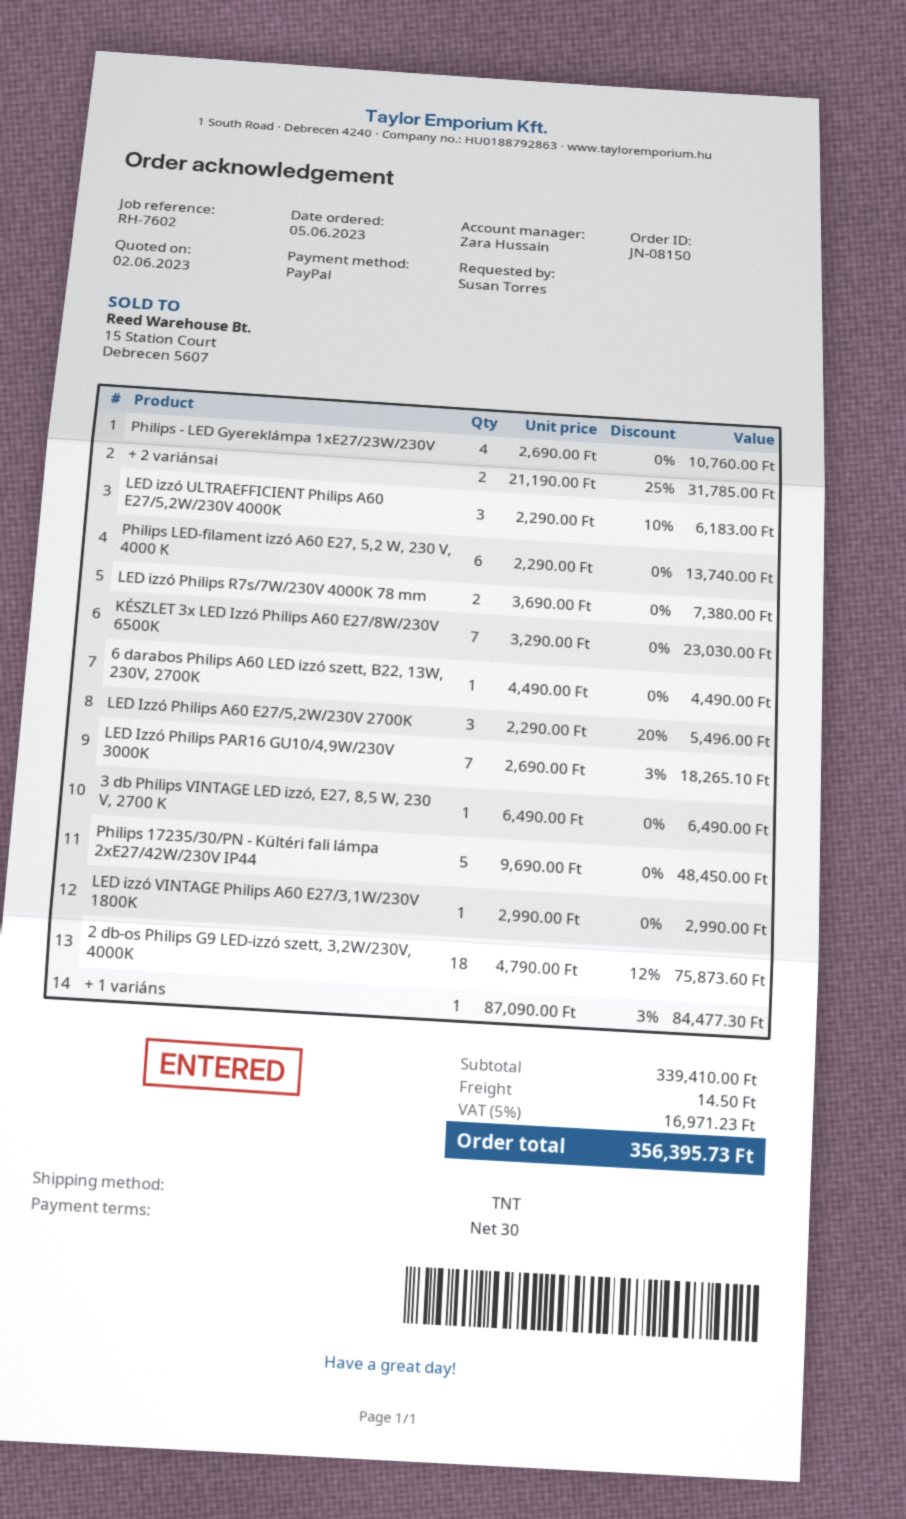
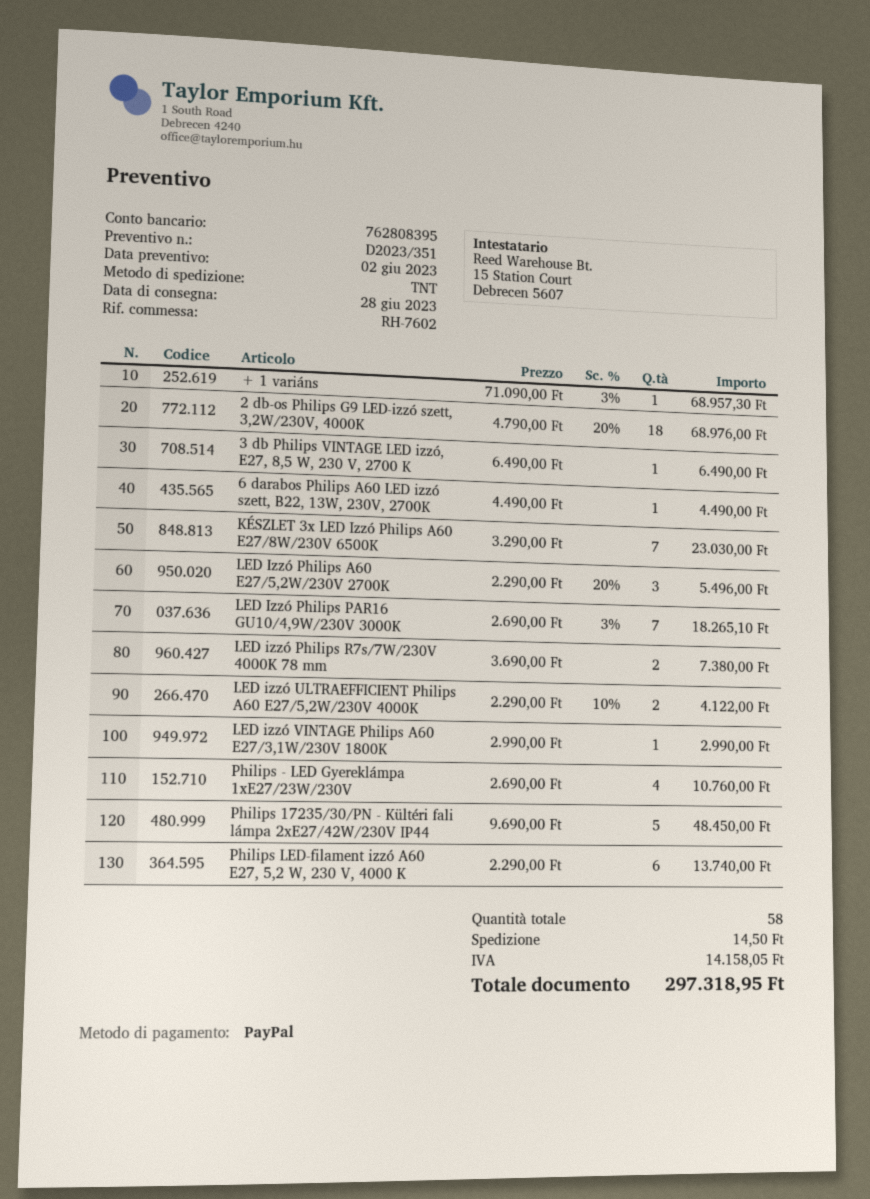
+ 2 variánsai: 2 x 21190.00 - 25% = 31785.00 -> none
LED izzó ULTRAEFFICIENT Philips A60 E27/5,2W/230V 4000K: 3 x 2290.00 - 10% = 6183.00 -> 2 x 2290.00 - 10% = 4122.00
2 db-os Philips G9 LED-izzó szett, 3,2W/230V, 4000K: 18 x 4790.00 - 12% = 75873.60 -> 18 x 4790.00 - 20% = 68976.00
+ 1 variáns: 1 x 87090.00 - 3% = 84477.30 -> 1 x 71090.00 - 3% = 68957.30
tax: 16971.23 -> 14158.05
total: 356395.73 -> 297318.95

